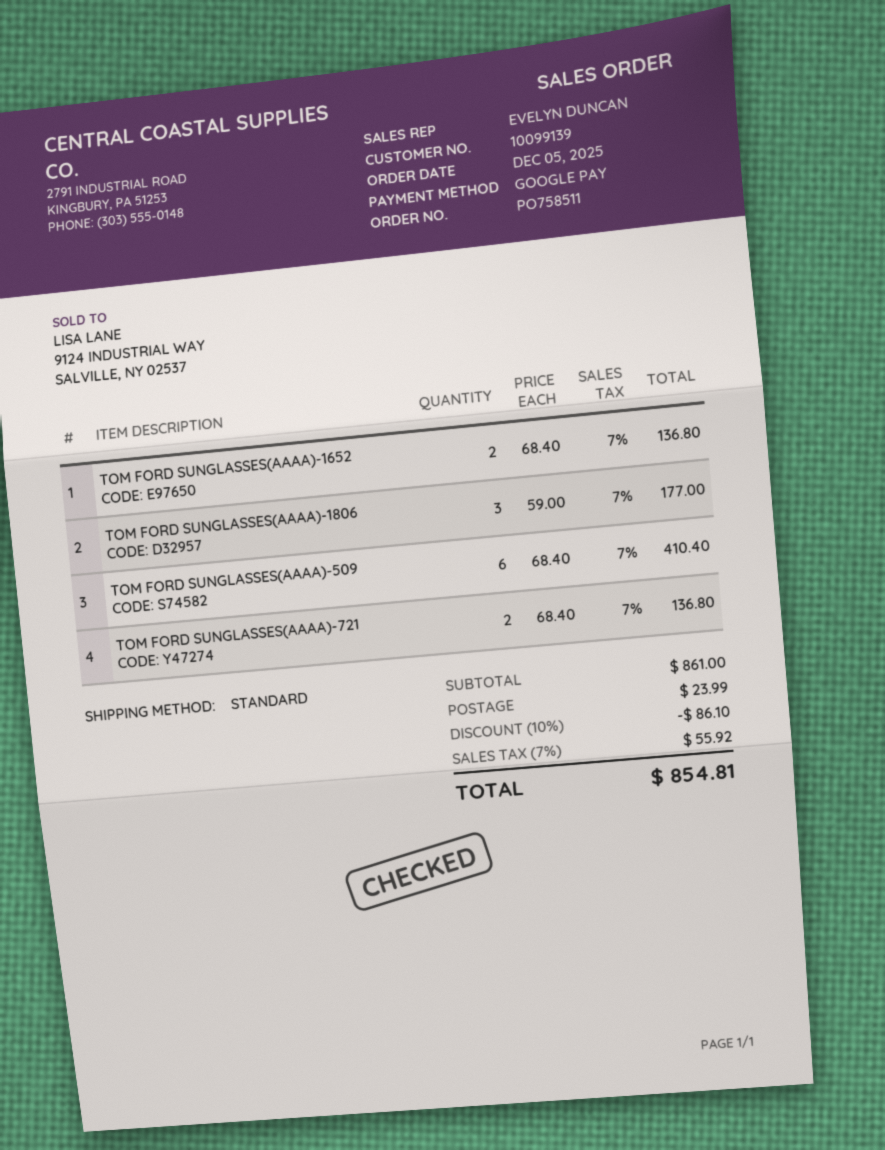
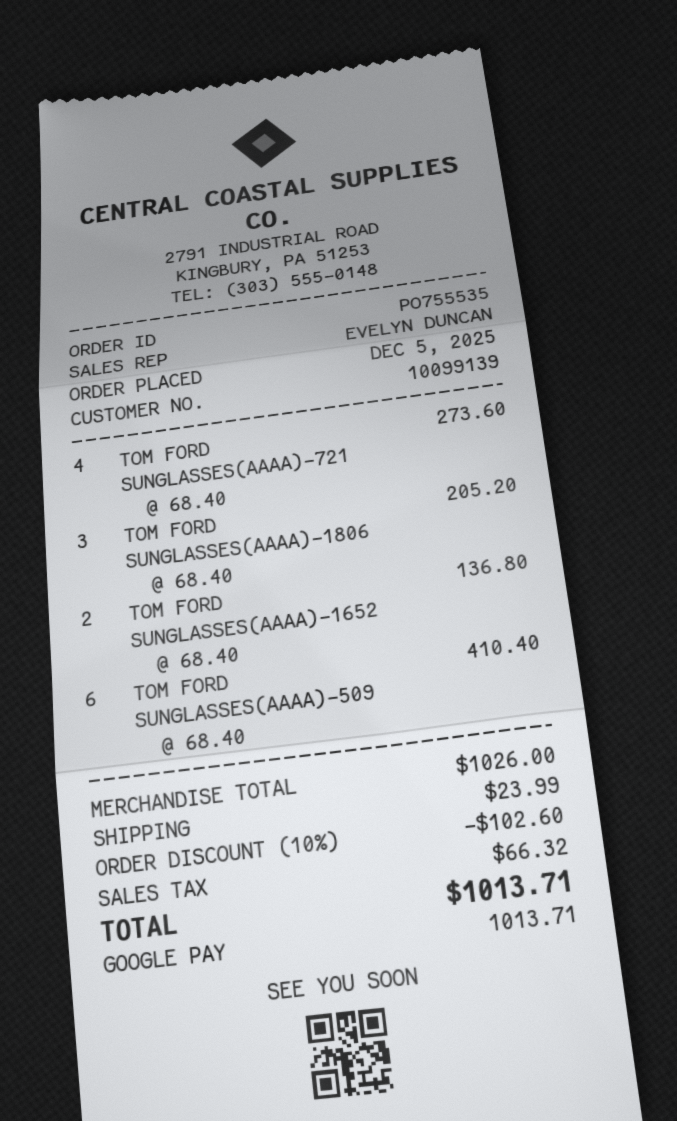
order number: PO758511 -> PO755535
TOM FORD SUNGLASSES(AAAA)-1806: 3 x 59.00 = 177.00 -> 3 x 68.40 = 205.20
TOM FORD SUNGLASSES(AAAA)-721: 2 x 68.40 = 136.80 -> 4 x 68.40 = 273.60
subtotal: 861.00 -> 1026.00
discount: 10% = 86.10 -> 10% = 102.60
tax: 55.92 -> 66.32
total: 854.81 -> 1013.71

